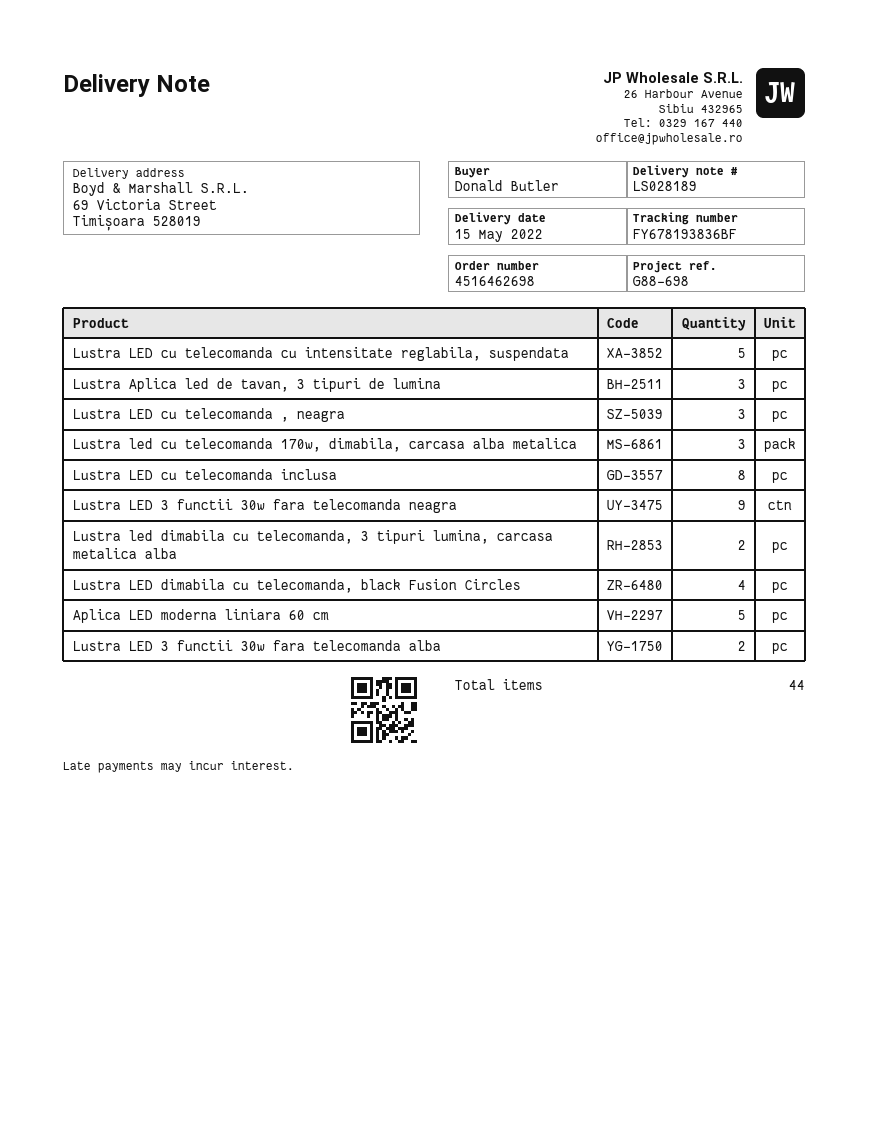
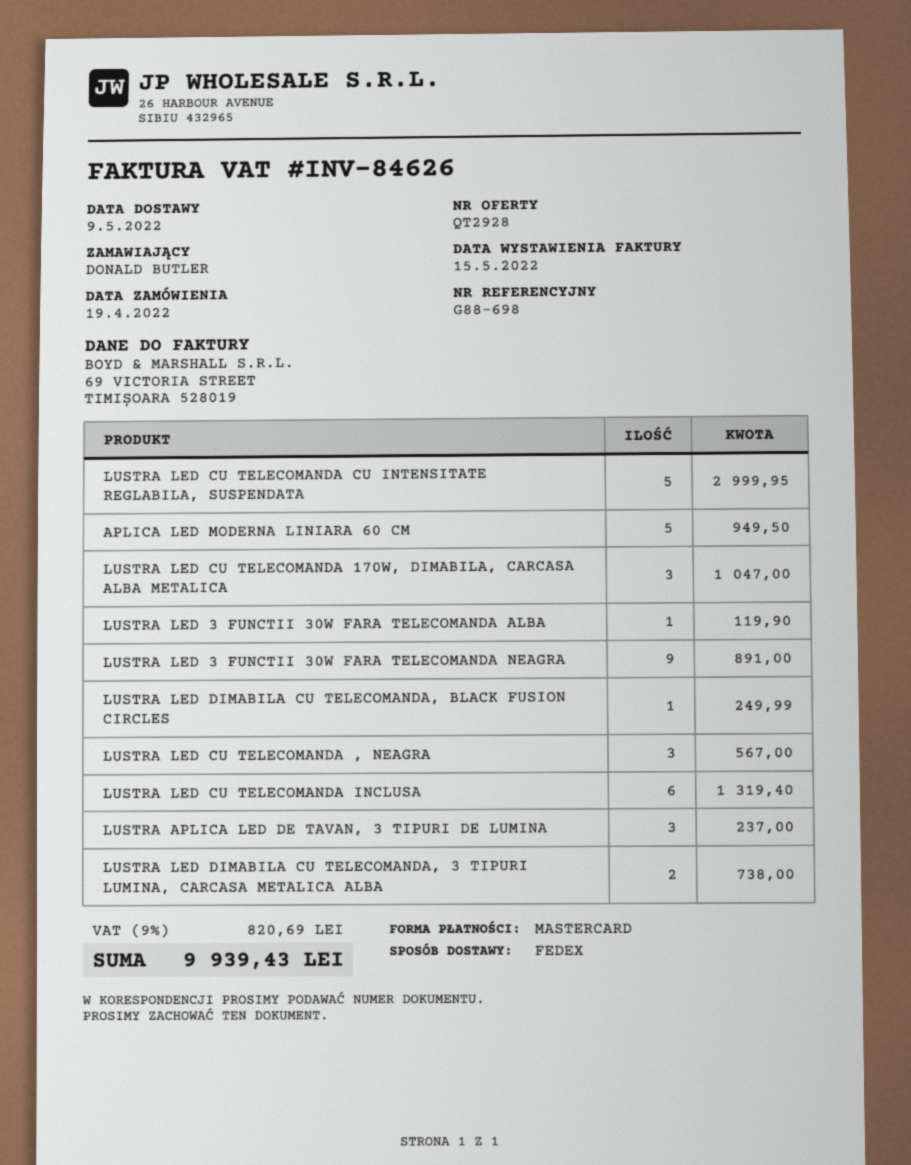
delivery date: 2022-05-15 -> 2022-05-09
Lustra LED cu telecomanda inclusa: 8 -> 6
Lustra LED dimabila cu telecomanda, black Fusion Circles: 4 -> 1
Lustra LED 3 functii 30w fara telecomanda alba: 2 -> 1

